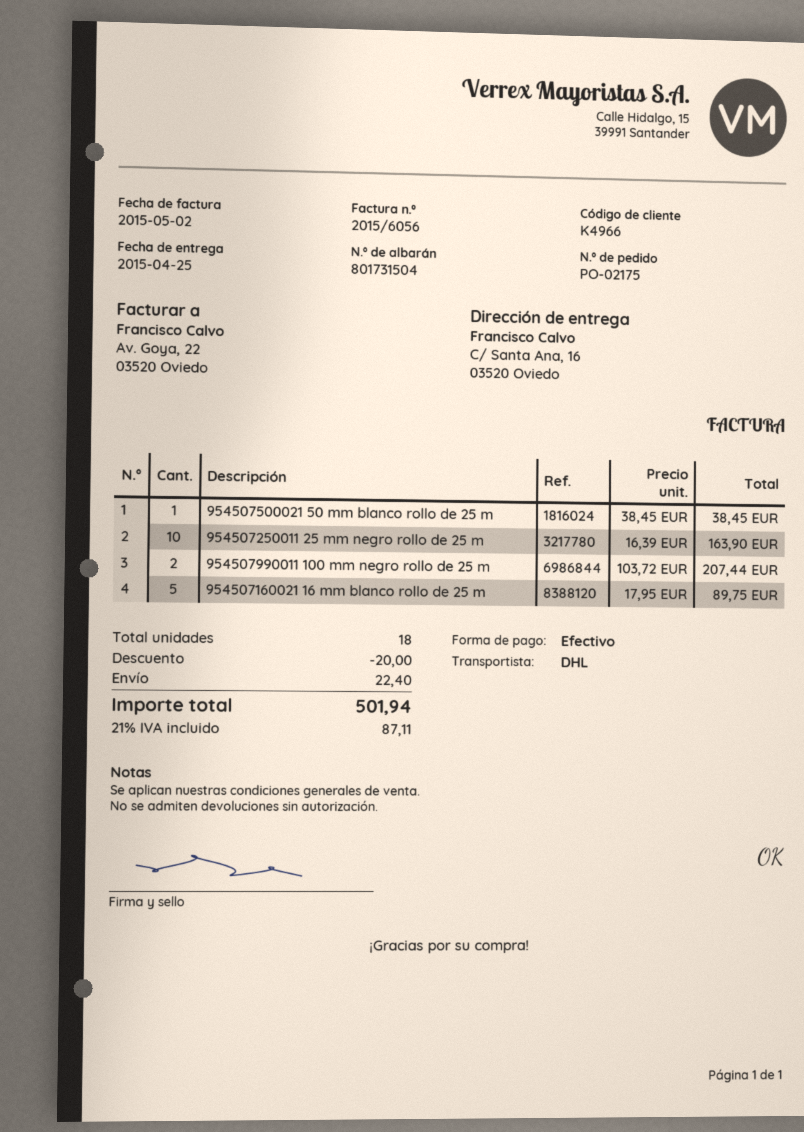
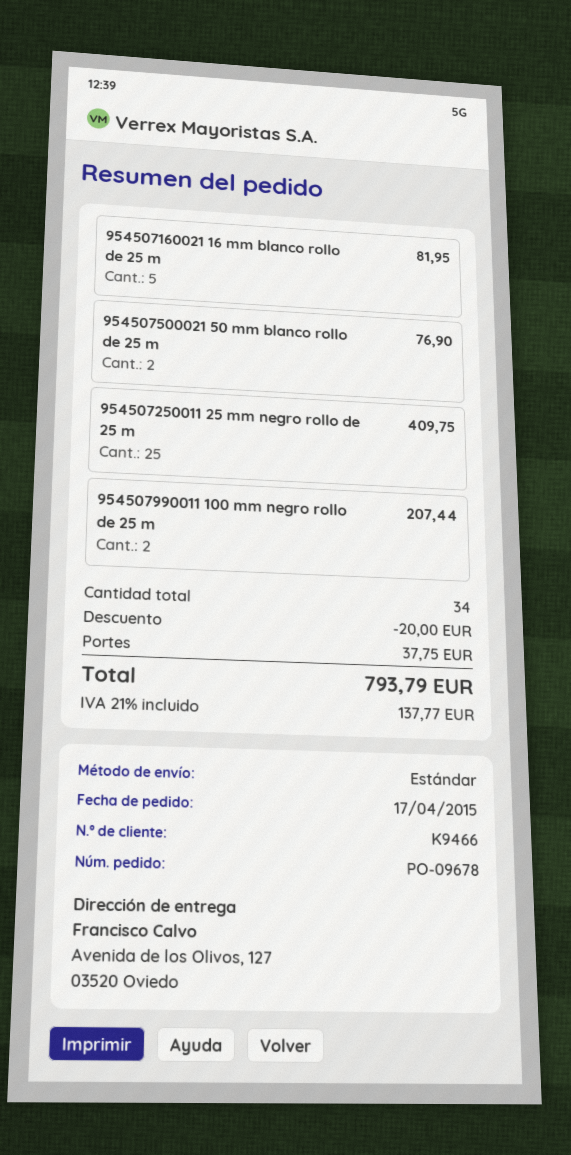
order number: PO-02175 -> PO-09678
customer number: K4966 -> K9466
shipping method: DHL -> standard
ship to: C/ Santa Ana, 16, 03520 Oviedo -> Avenida de los Olivos, 127, 03520 Oviedo
954507500021 50 mm blanco rollo de 25 m: 1 for 38.45 -> 2 for 76.90
954507250011 25 mm negro rollo de 25 m: 10 for 163.90 -> 25 for 409.75
954507160021 16 mm blanco rollo de 25 m: 5 for 89.75 -> 5 for 81.95
total quantity: 18 -> 34
shipping: 22.40 -> 37.75
tax: 21% = 87.11 -> 21% = 137.77
total: 501.94 -> 793.79

